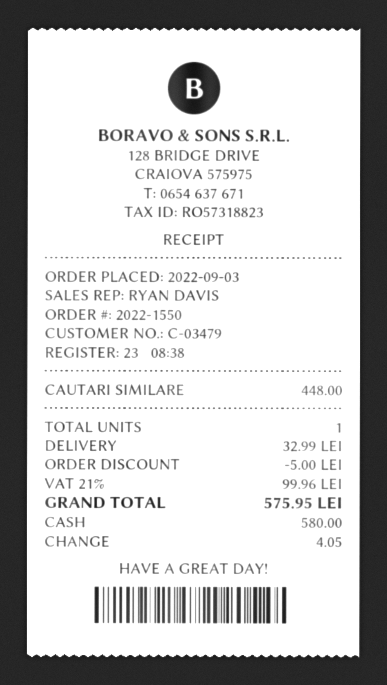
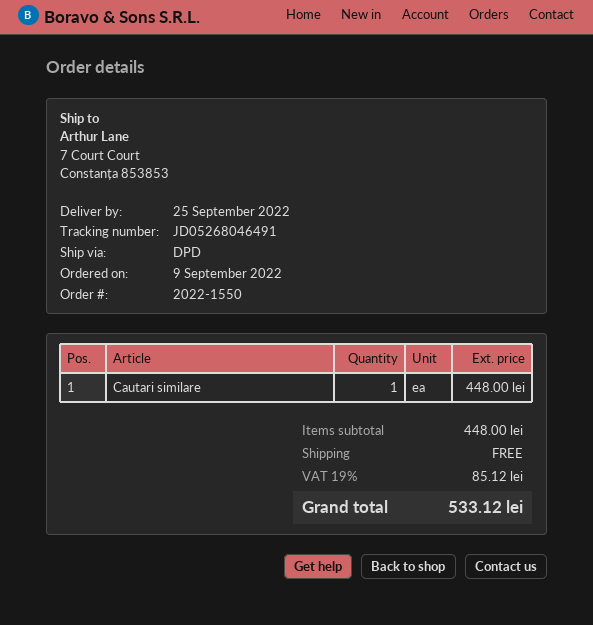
order date: 2022-09-03 -> 2022-09-09
discount: 5.00 -> none
shipping: 32.99 -> 0.00
tax: 21% = 99.96 -> 19% = 85.12
total: 575.95 -> 533.12

